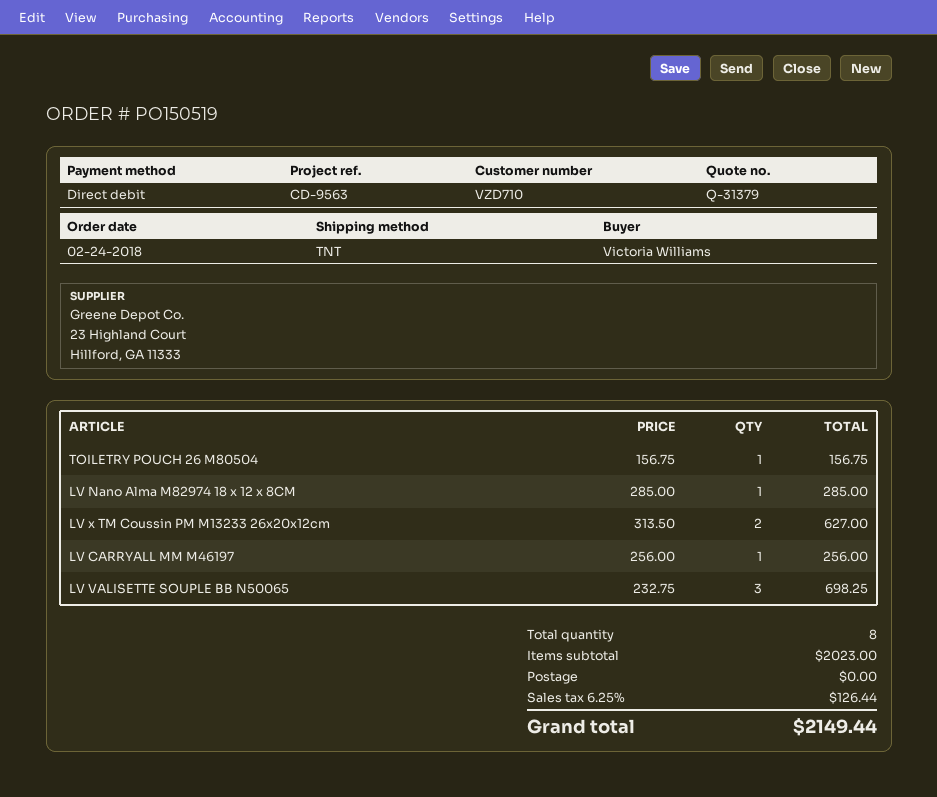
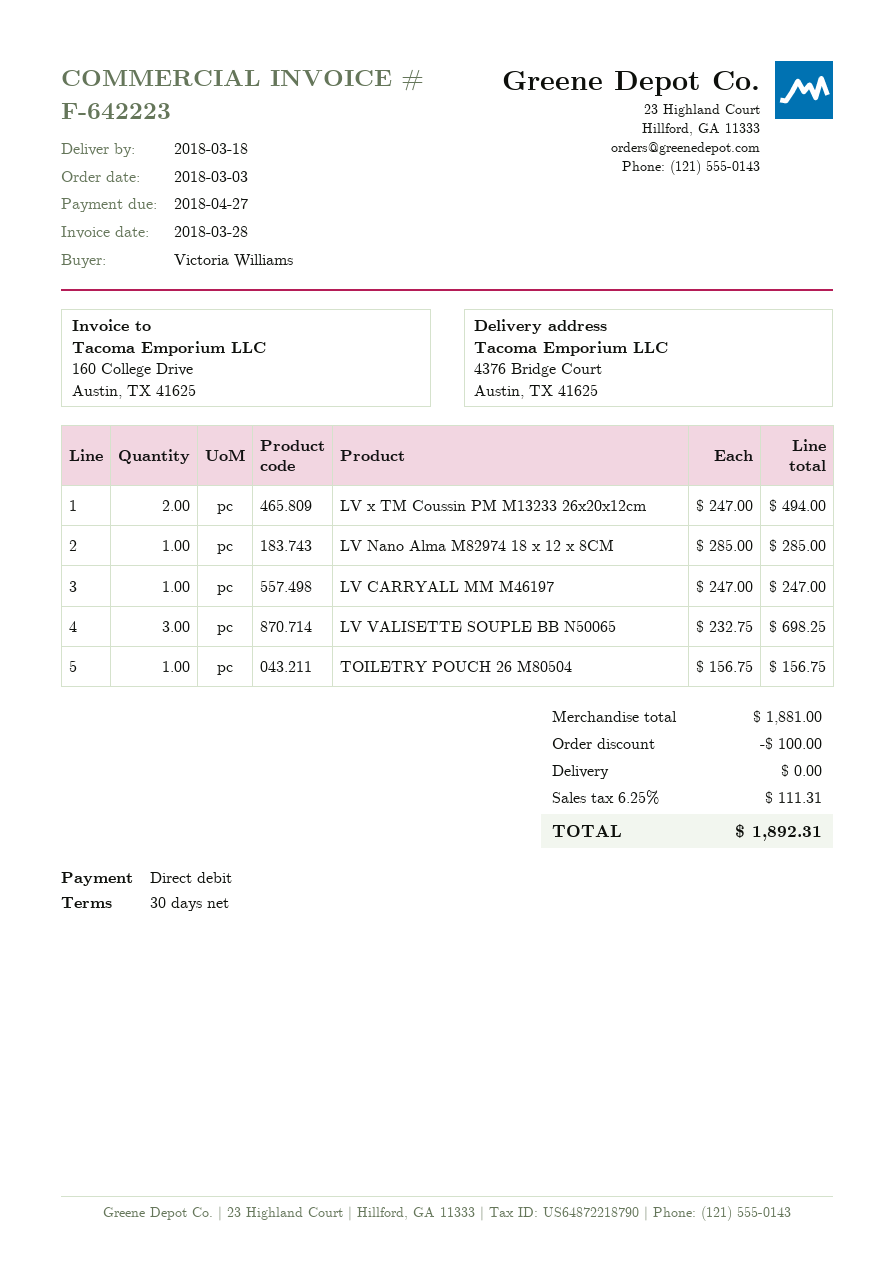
order date: 2018-02-24 -> 2018-03-03
LV x TM Coussin PM M13233 26x20x12cm: 2 x 313.50 = 627.00 -> 2 x 247.00 = 494.00
LV CARRYALL MM M46197: 1 x 256.00 = 256.00 -> 1 x 247.00 = 247.00
subtotal: 2023.00 -> 1881.00
discount: none -> 100.00
tax: 6.25% = 126.44 -> 6.25% = 111.31
total: 2149.44 -> 1892.31

